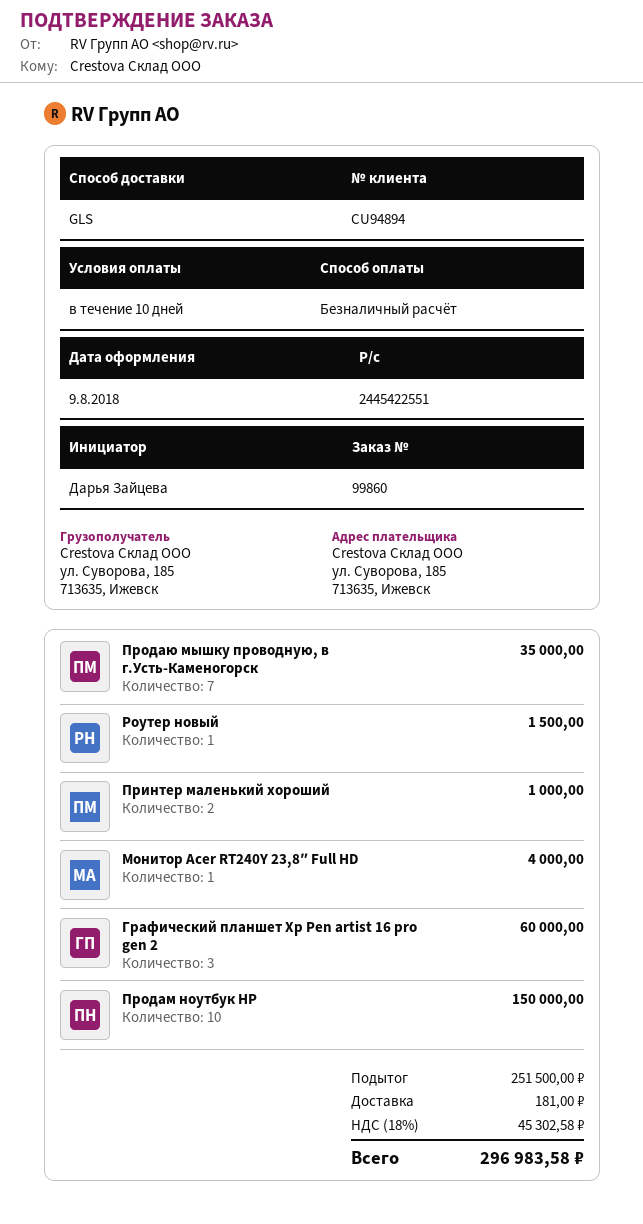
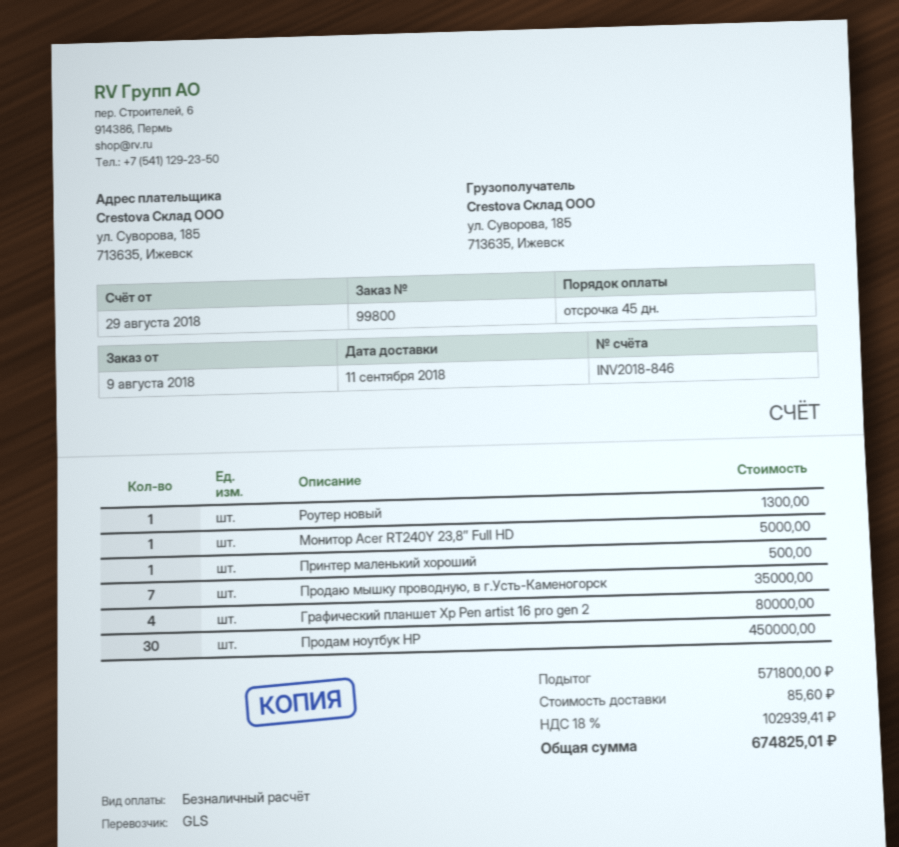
order number: 99860 -> 99800
payment terms: 10 days -> 45 days
Роутер новый: 1 for 1500.00 -> 1 for 1300.00
Принтер маленький хороший: 2 for 1000.00 -> 1 for 500.00
Монитор Acer RT240Y 23,8″ Full HD: 1 for 4000.00 -> 1 for 5000.00
Графический планшет Xp Pen artist 16 pro gen 2: 3 for 60000.00 -> 4 for 80000.00
Продам ноутбук HP: 10 for 150000.00 -> 30 for 450000.00
subtotal: 251500.00 -> 571800.00
shipping: 181.00 -> 85.60
tax: 18% = 45302.58 -> 18% = 102939.41
total: 296983.58 -> 674825.01

